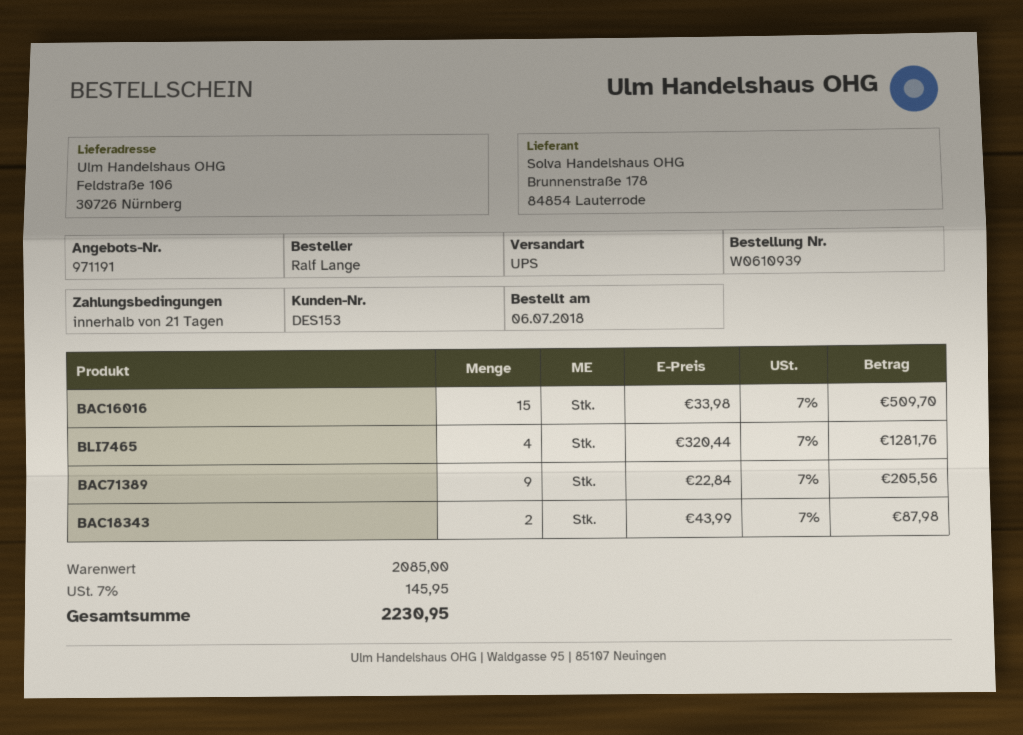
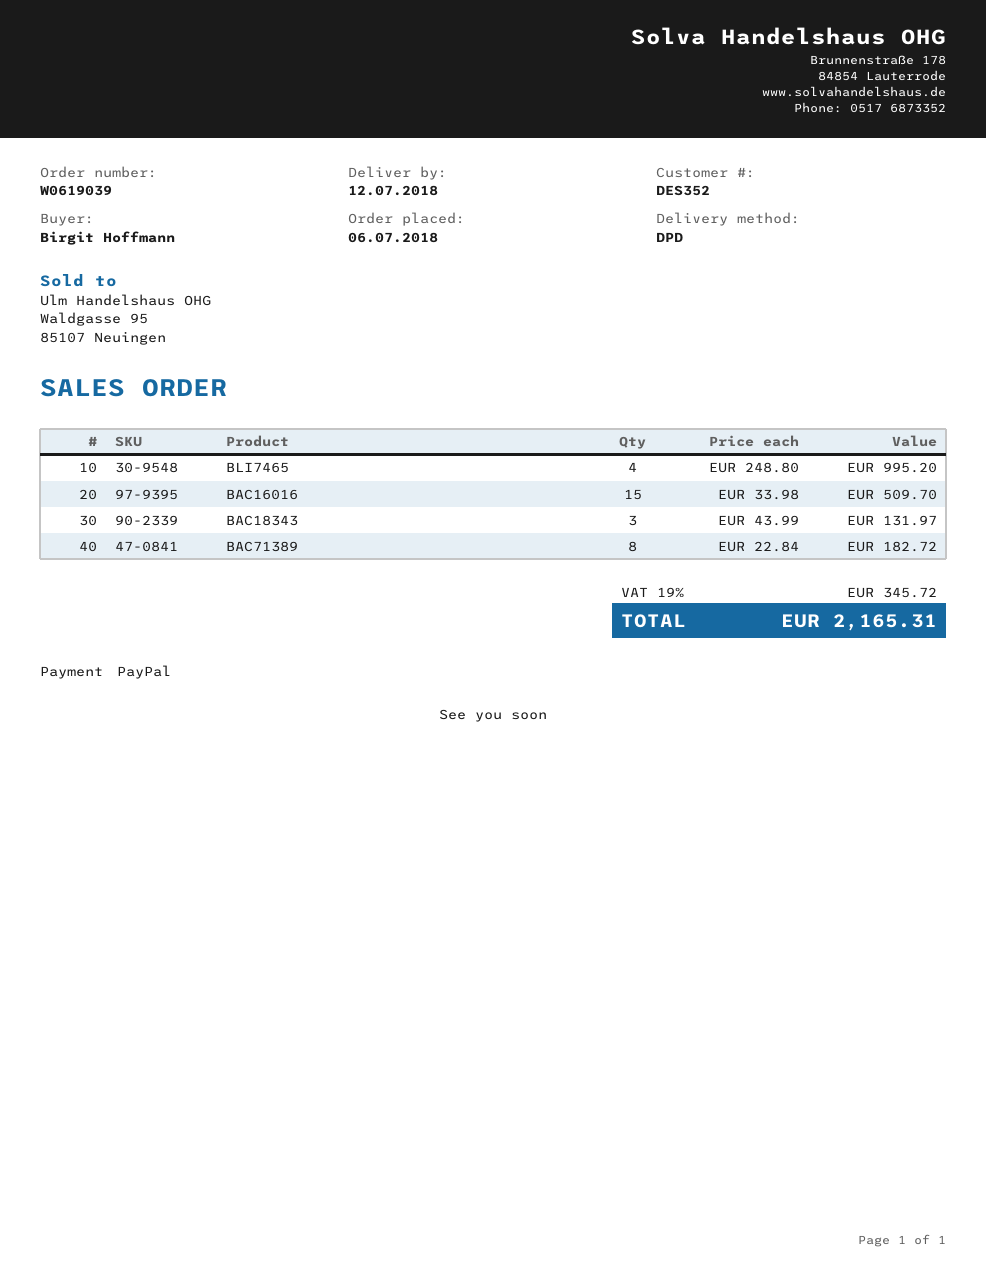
order number: W0610939 -> W0619039
customer number: DES153 -> DES352
ordered by: Ralf Lange -> Birgit Hoffmann
shipping method: UPS -> DPD
BLI7465: 4 x 320.44 = 1281.76 -> 4 x 248.80 = 995.20
BAC71389: 9 x 22.84 = 205.56 -> 8 x 22.84 = 182.72
BAC18343: 2 x 43.99 = 87.98 -> 3 x 43.99 = 131.97
tax: 7% = 145.95 -> 19% = 345.72
total: 2230.95 -> 2165.31

